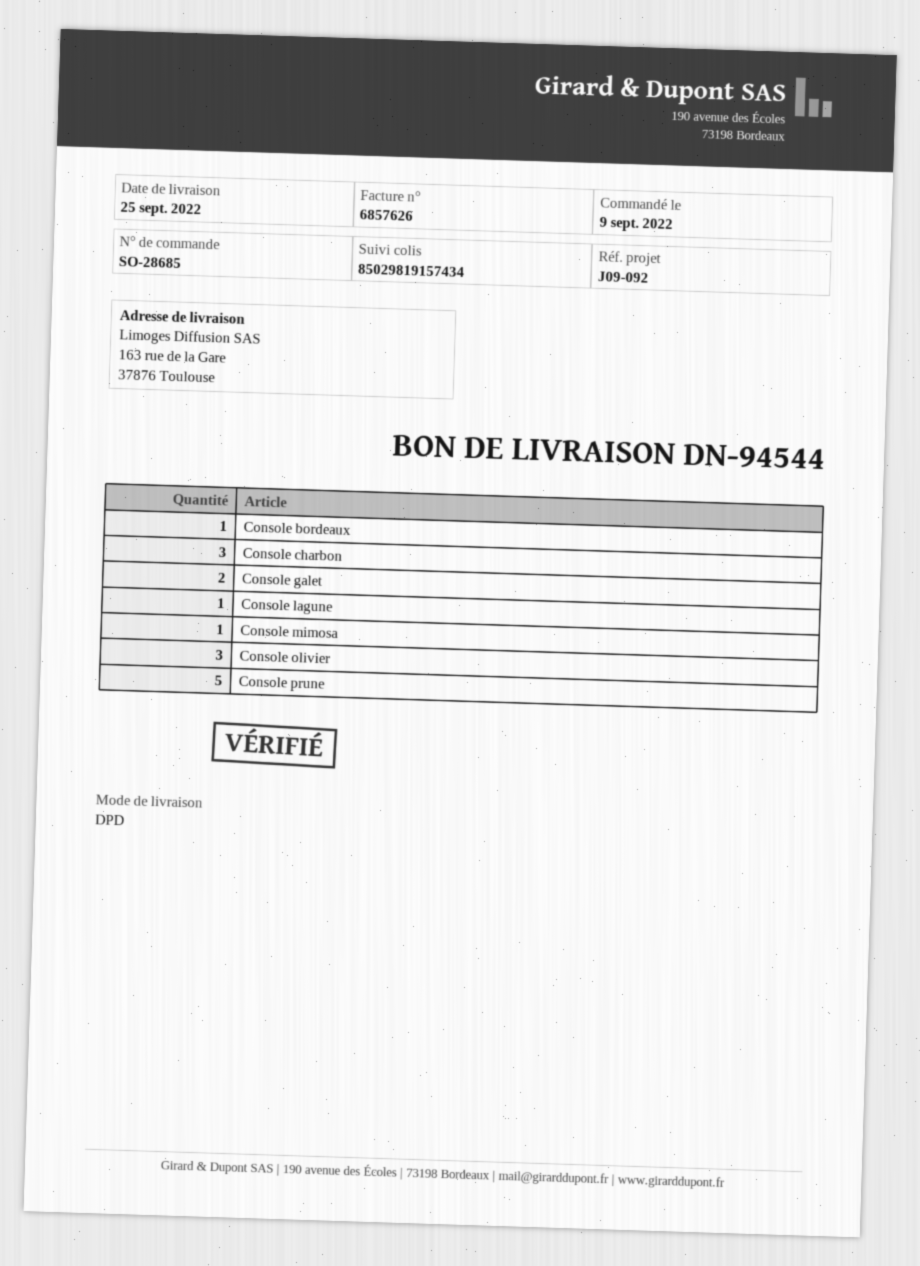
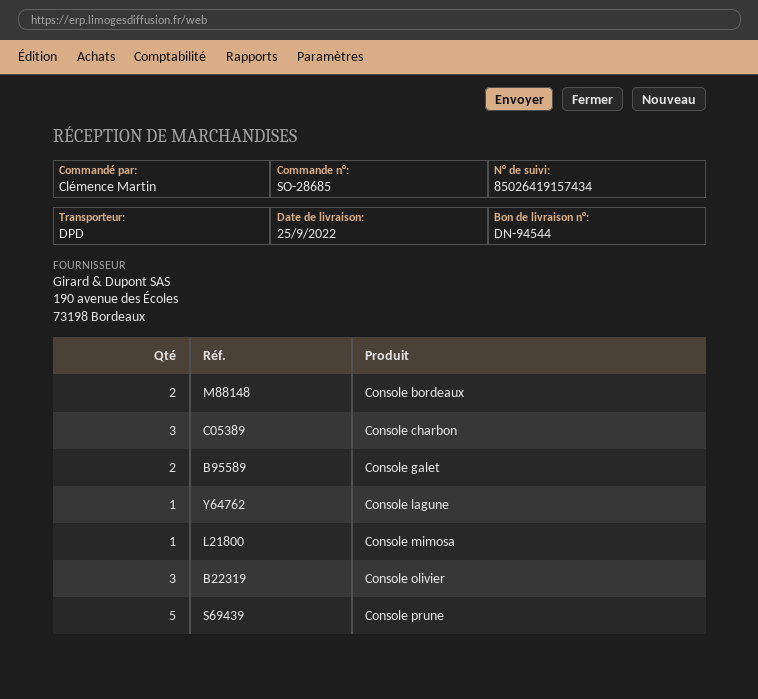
tracking number: 85029819157434 -> 85026419157434
Console bordeaux: 1 -> 2

